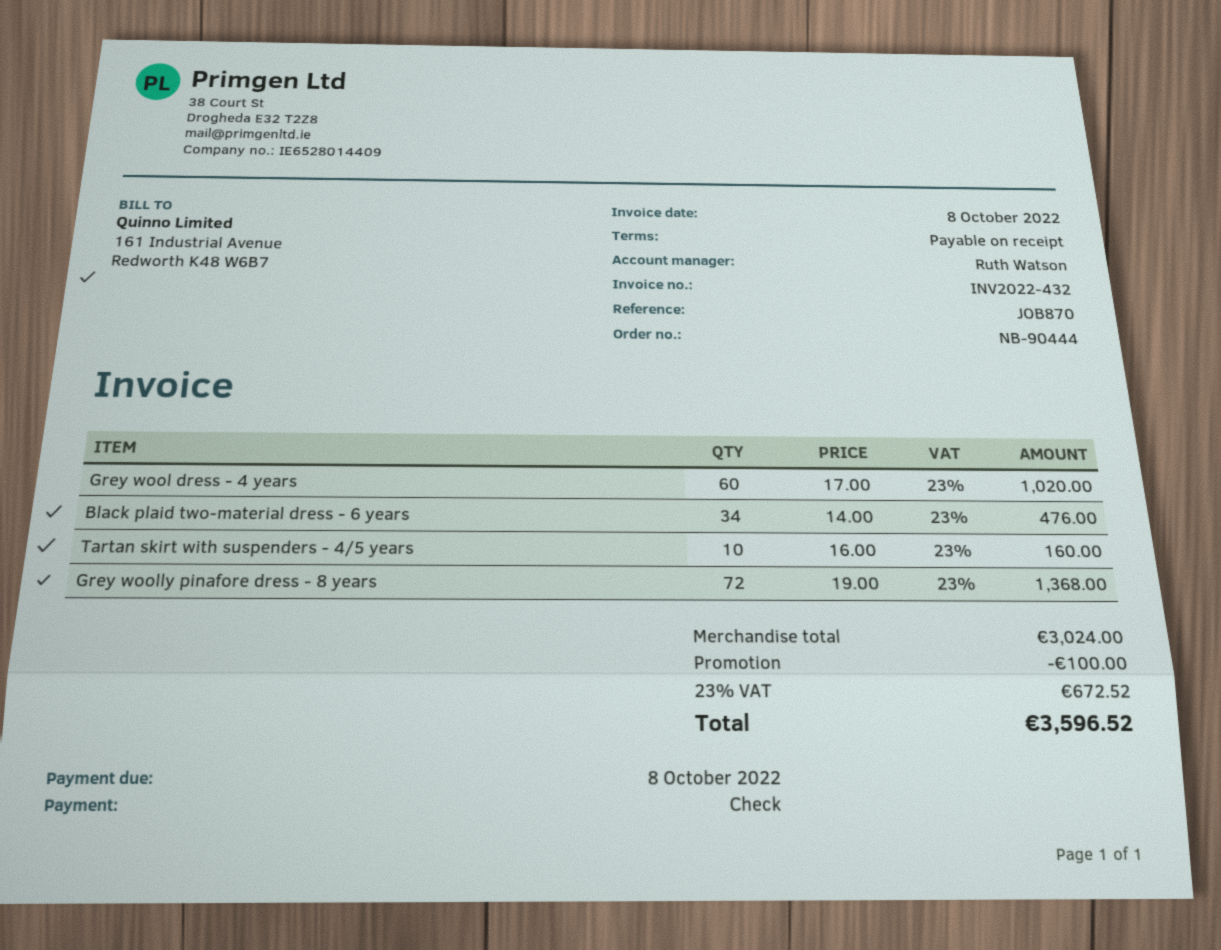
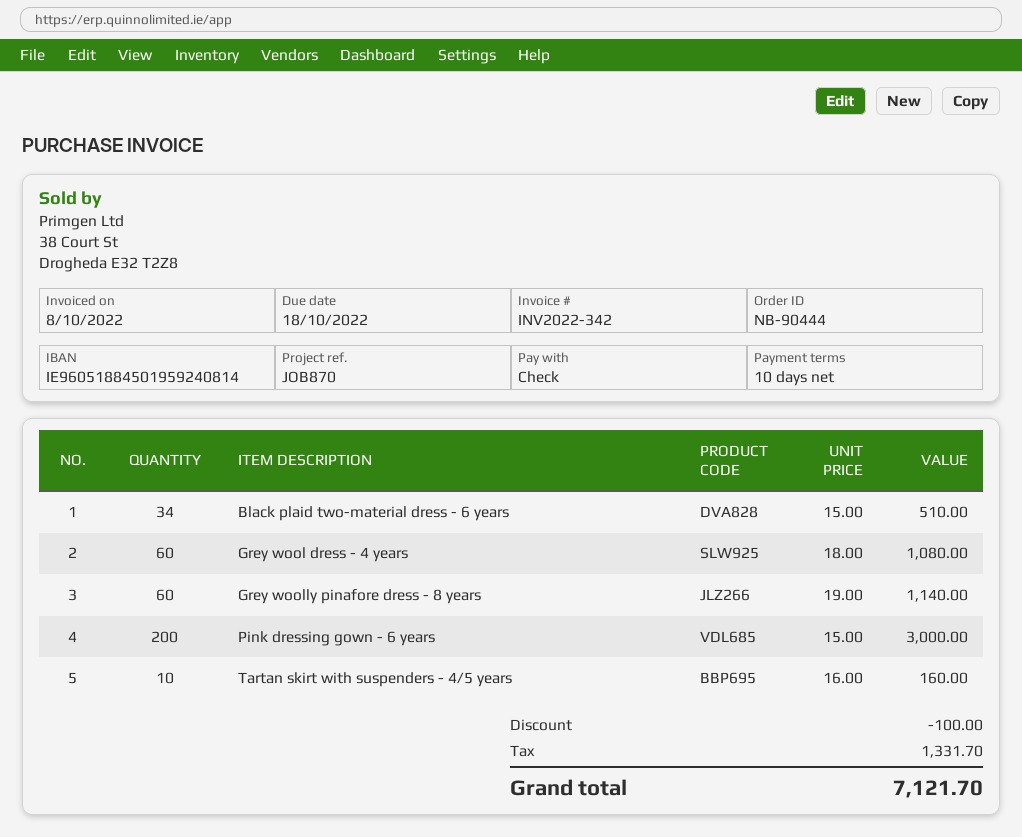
invoice number: INV2022-432 -> INV2022-342
payment terms: on receipt -> 10 days
due date: 2022-10-08 -> 2022-10-18
Grey wool dress - 4 years: 60 x 17.00 = 1020.00 -> 60 x 18.00 = 1080.00
Black plaid two-material dress - 6 years: 34 x 14.00 = 476.00 -> 34 x 15.00 = 510.00
Grey woolly pinafore dress - 8 years: 72 x 19.00 = 1368.00 -> 60 x 19.00 = 1140.00
Pink dressing gown - 6 years: none -> 200 x 15.00 = 3000.00
tax: 672.52 -> 1331.70
total: 3596.52 -> 7121.70

